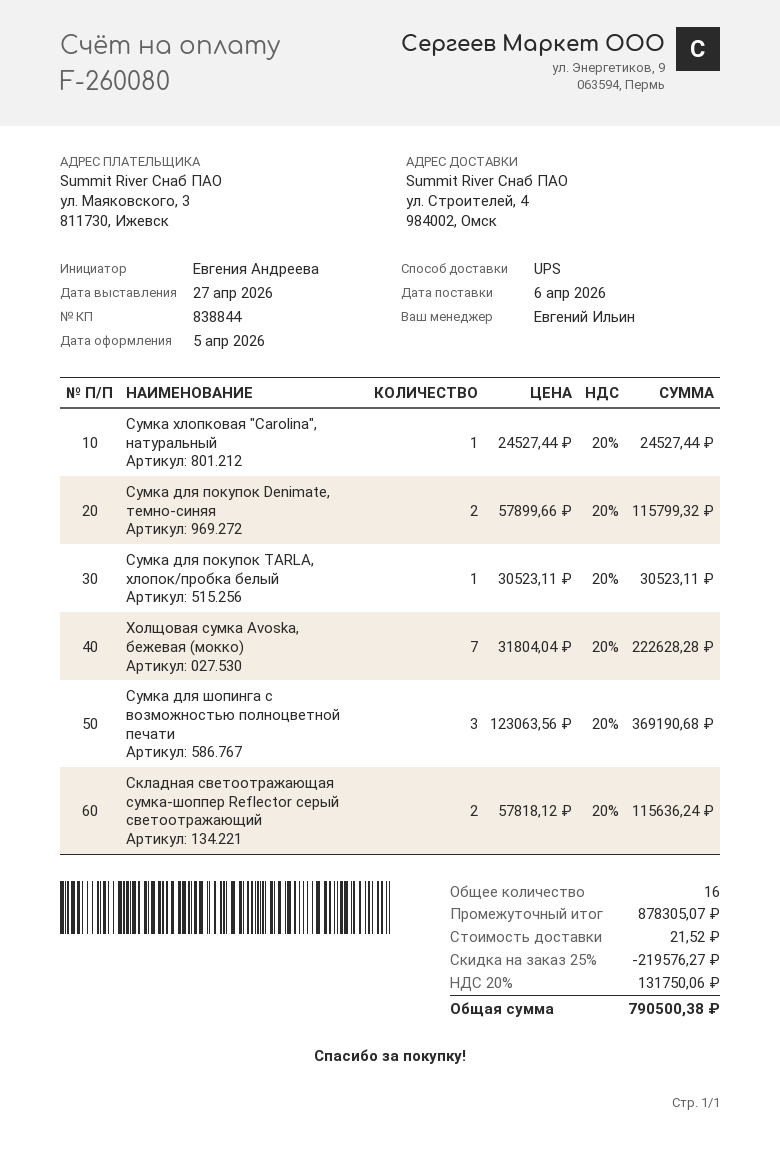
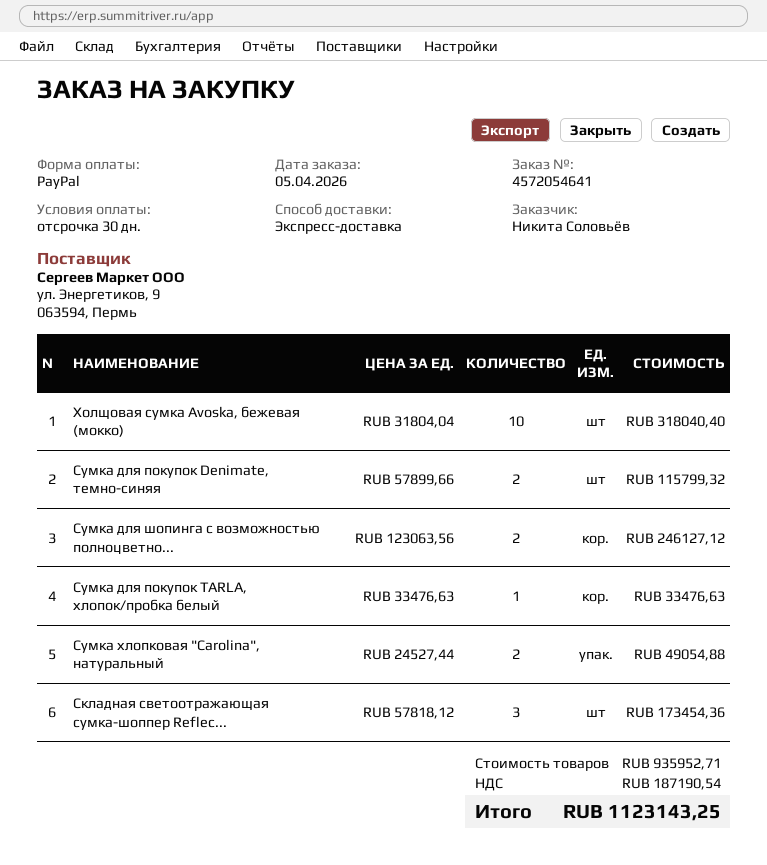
ordered by: Евгения Андреева -> Никита Соловьёв
shipping method: UPS -> express
Сумка хлопковая "Carolina", натуральный: 1 x 24527.44 = 24527.44 -> 2 x 24527.44 = 49054.88
Сумка для покупок TARLA, хлопок/пробка белый: 1 x 30523.11 = 30523.11 -> 1 x 33476.63 = 33476.63
Холщовая сумка Avoska, бежевая (мокко): 7 x 31804.04 = 222628.28 -> 10 x 31804.04 = 318040.40
Сумка для шопинга с возможностью полноцветной печати: 3 x 123063.56 = 369190.68 -> 2 x 123063.56 = 246127.12
Складная светоотражающая сумка-шоппер Reflector серый светоотражающий: 2 x 57818.12 = 115636.24 -> 3 x 57818.12 = 173454.36
subtotal: 878305.07 -> 935952.71
discount: 25% = 219576.27 -> none
shipping: 21.52 -> none
tax: 131750.06 -> 187190.54
total: 790500.38 -> 1123143.25

